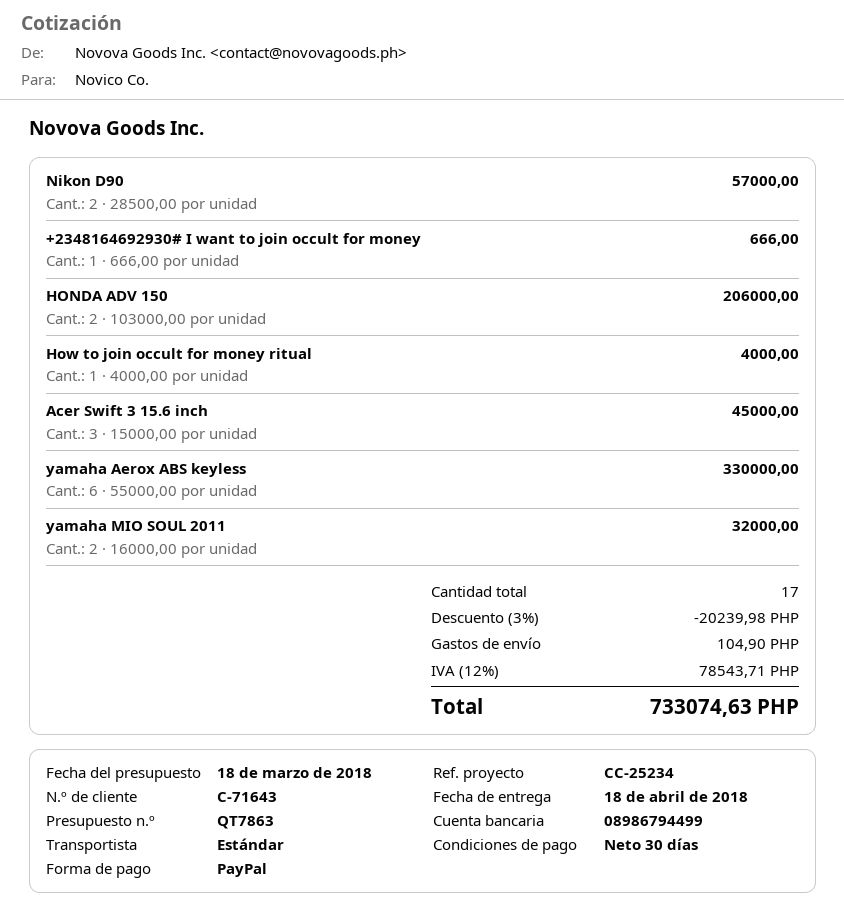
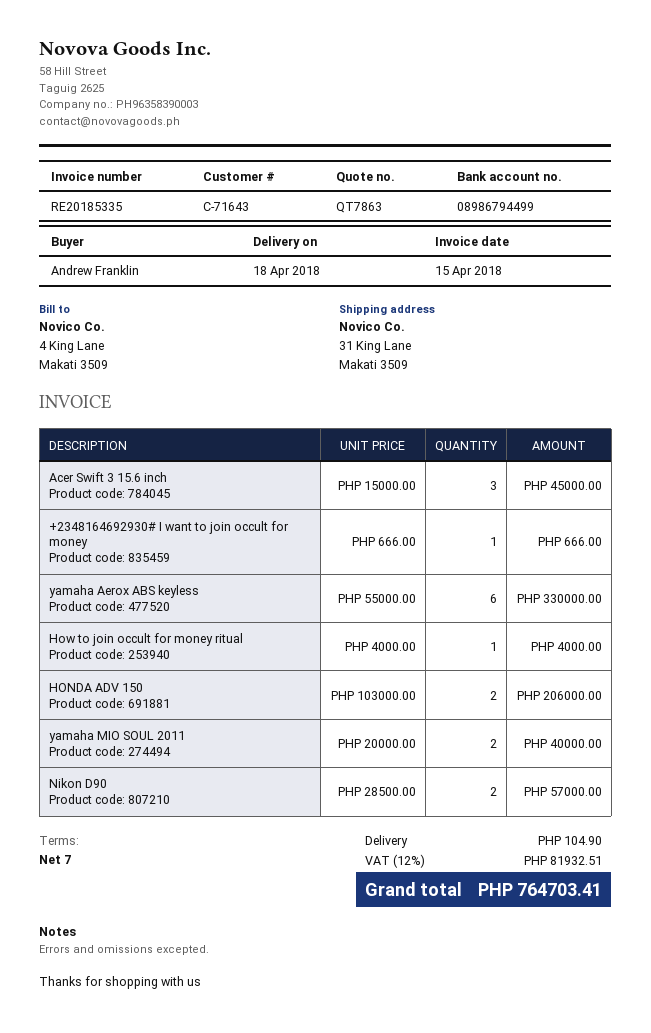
payment terms: 30 days -> 7 days
yamaha MIO SOUL 2011: 2 x 16000.00 = 32000.00 -> 2 x 20000.00 = 40000.00
discount: 3% = 20239.98 -> none
tax: 12% = 78543.71 -> 12% = 81932.51
total: 733074.63 -> 764703.41

